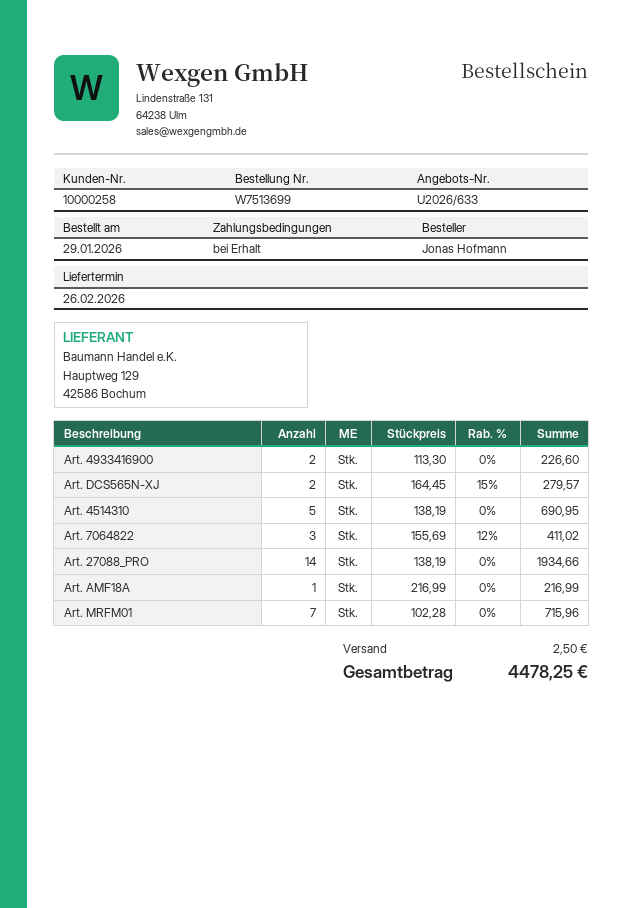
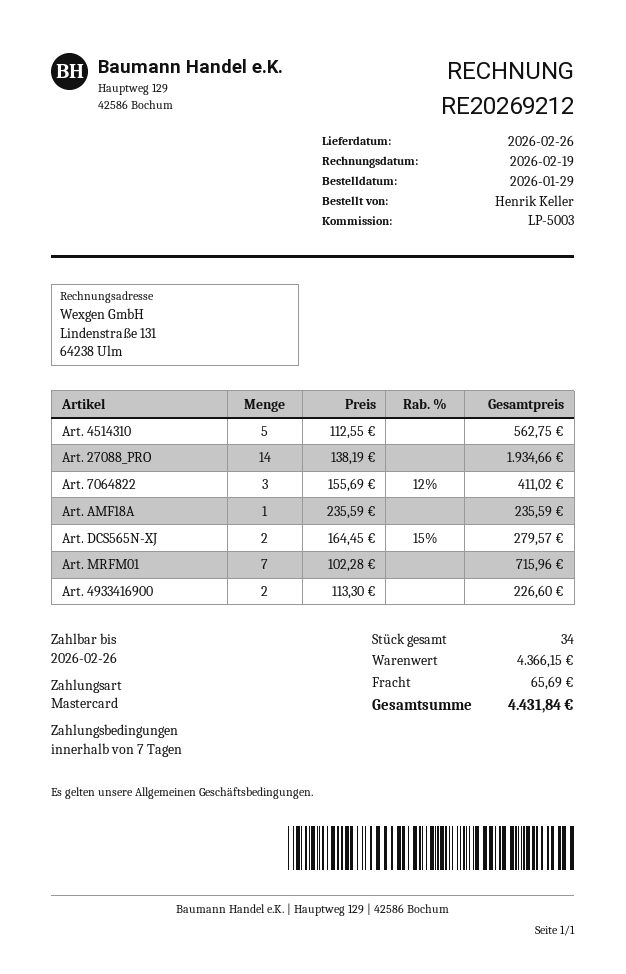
payment terms: on receipt -> 7 days
ordered by: Jonas Hofmann -> Henrik Keller
Art. 4514310: 5 x 138.19 = 690.95 -> 5 x 112.55 = 562.75
Art. AMF18A: 1 x 216.99 = 216.99 -> 1 x 235.59 = 235.59
shipping: 2.50 -> 65.69
total: 4478.25 -> 4431.84

